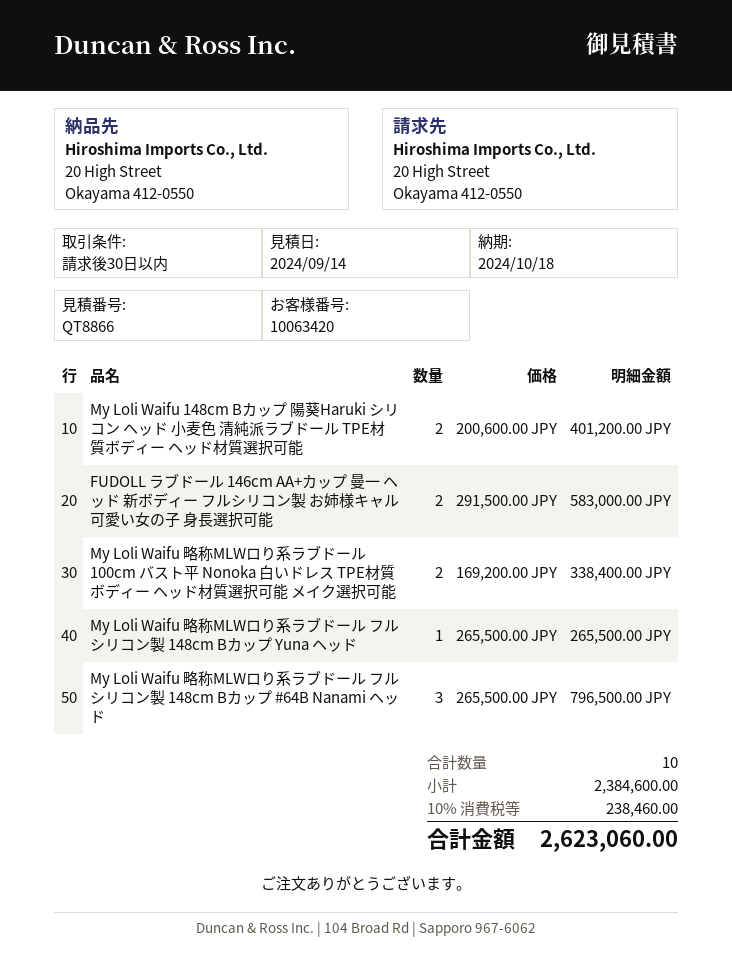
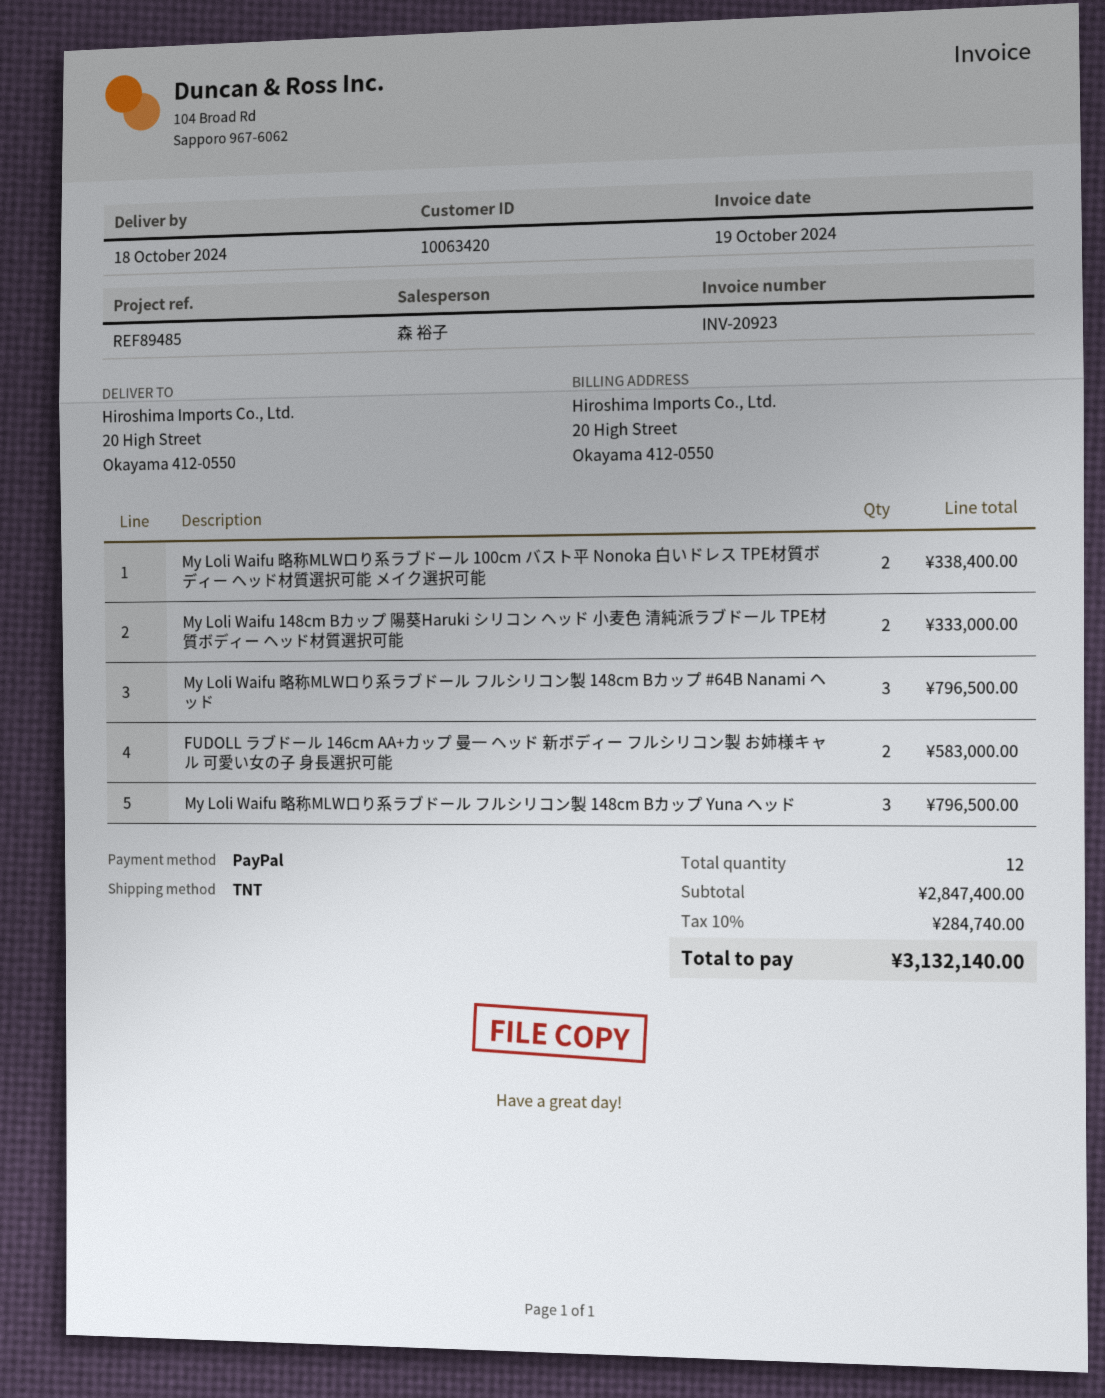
My Loli Waifu 148cm Bカップ 陽葵Haruki シリコン ヘッド 小麦色 清純派ラブドール TPE材質ボディー ヘッド材質選択可能: 2 for 401200.00 -> 2 for 333000.00
My Loli Waifu 略称MLWロり系ラブドール フルシリコン製 148cm Bカップ Yuna ヘッド: 1 for 265500.00 -> 3 for 796500.00
total quantity: 10 -> 12
subtotal: 2384600.00 -> 2847400.00
tax: 10% = 238460.00 -> 10% = 284740.00
total: 2623060.00 -> 3132140.00

